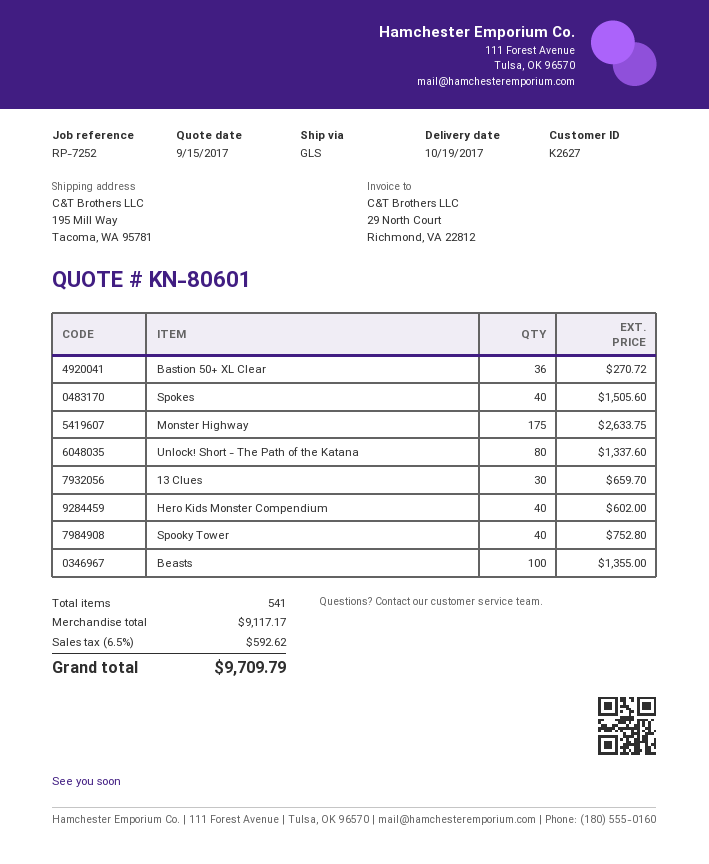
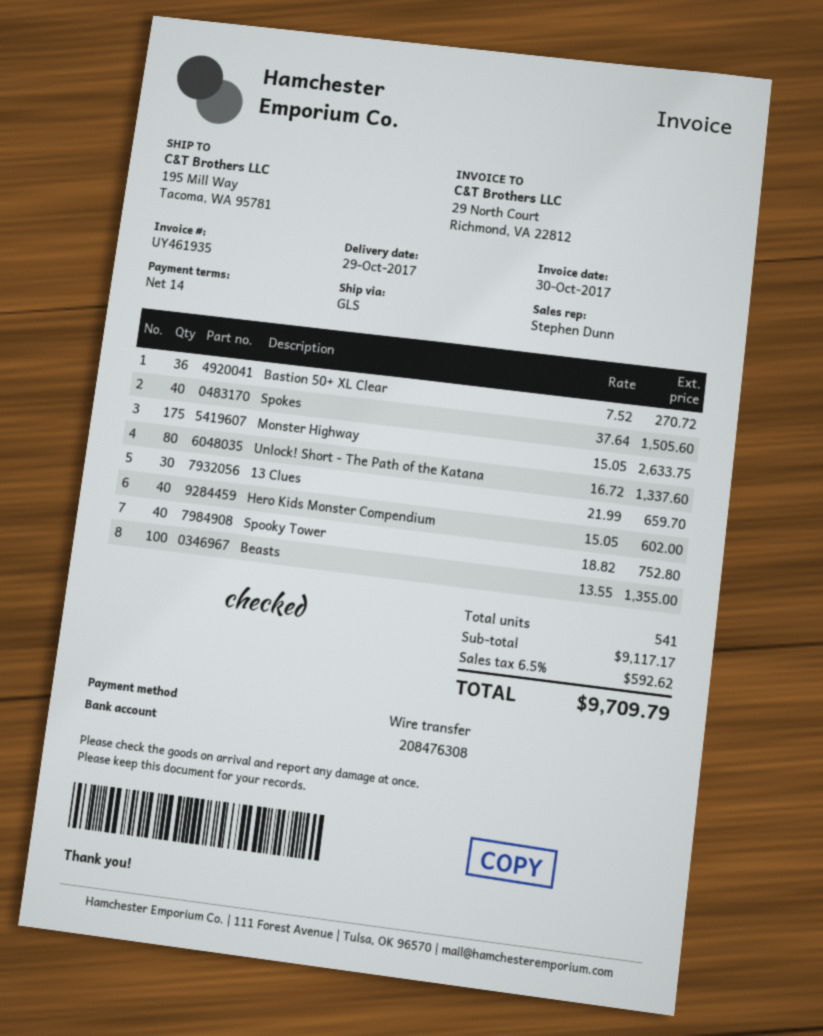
delivery date: 2017-10-19 -> 2017-10-29

